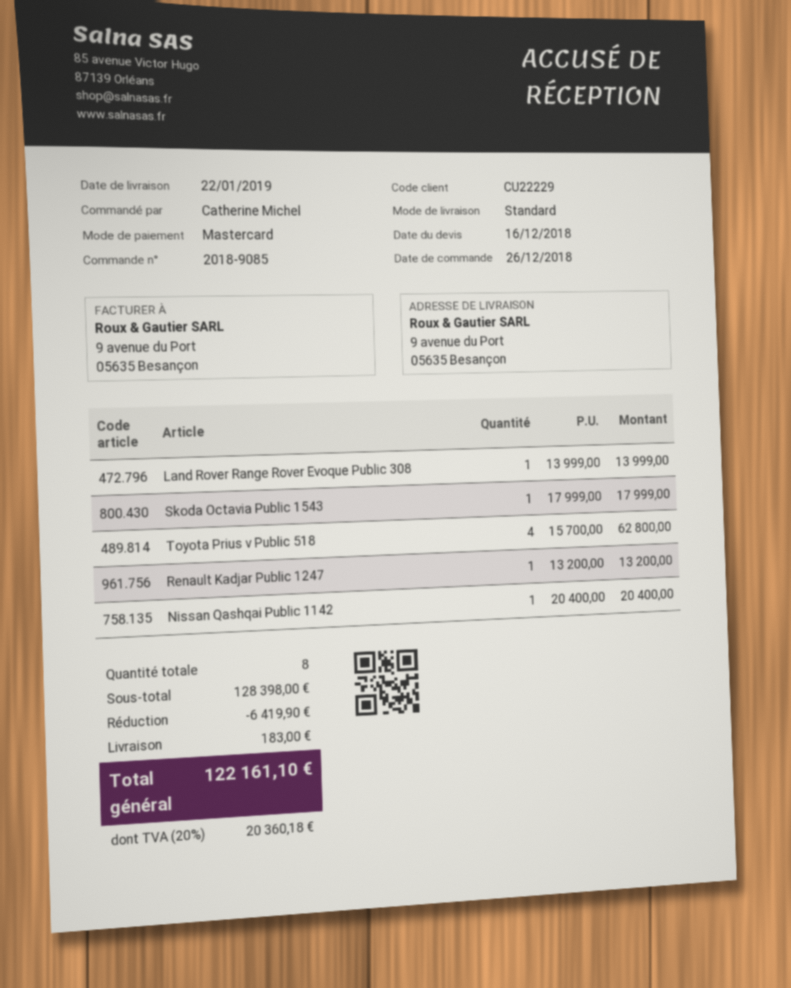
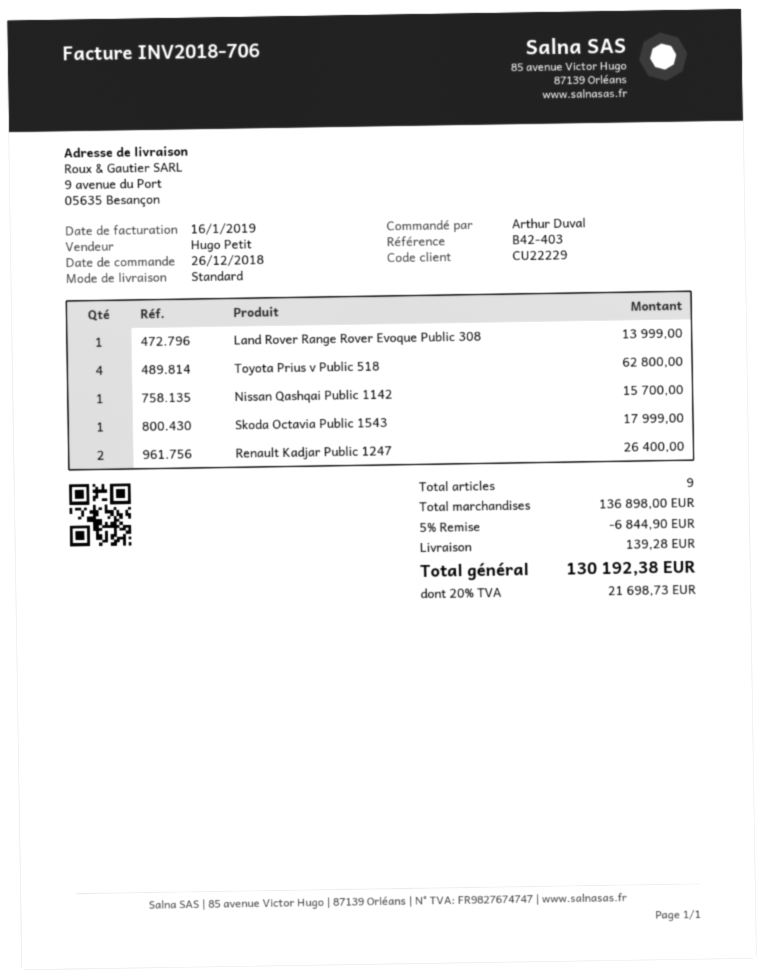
ordered by: Catherine Michel -> Arthur Duval
Renault Kadjar Public 1247: 1 for 13200.00 -> 2 for 26400.00
Nissan Qashqai Public 1142: 1 for 20400.00 -> 1 for 15700.00
total quantity: 8 -> 9
subtotal: 128398.00 -> 136898.00
discount: 6419.90 -> 6844.90
shipping: 183.00 -> 139.28
tax: 20% = 20360.18 -> 20% = 21698.73
total: 122161.10 -> 130192.38

